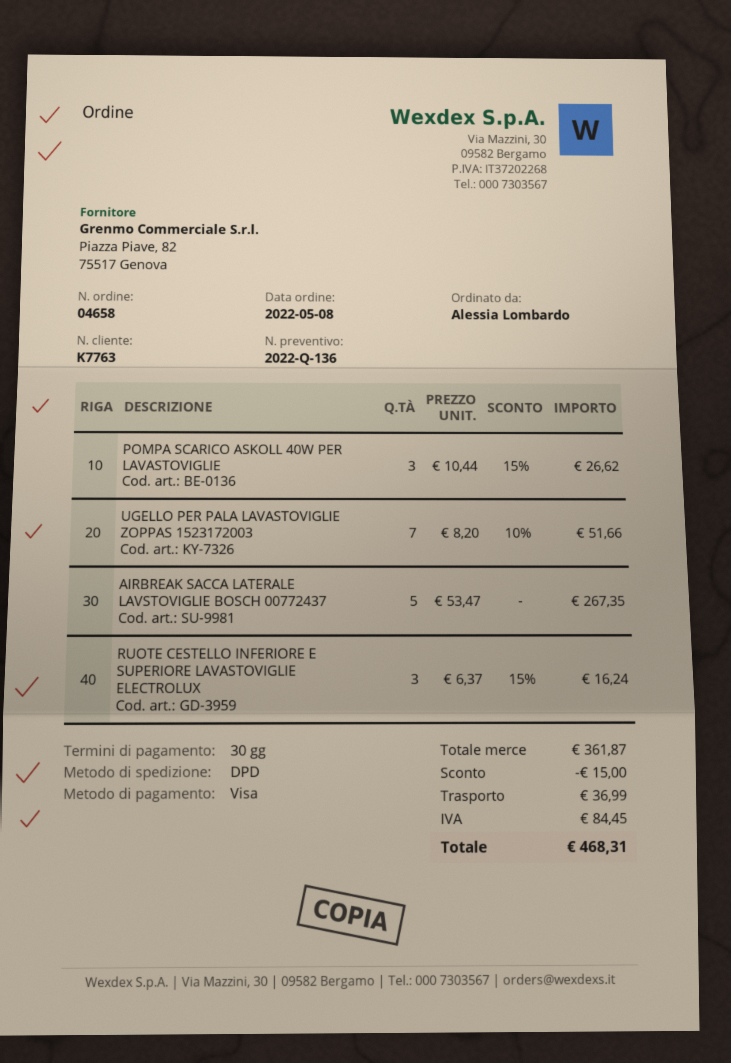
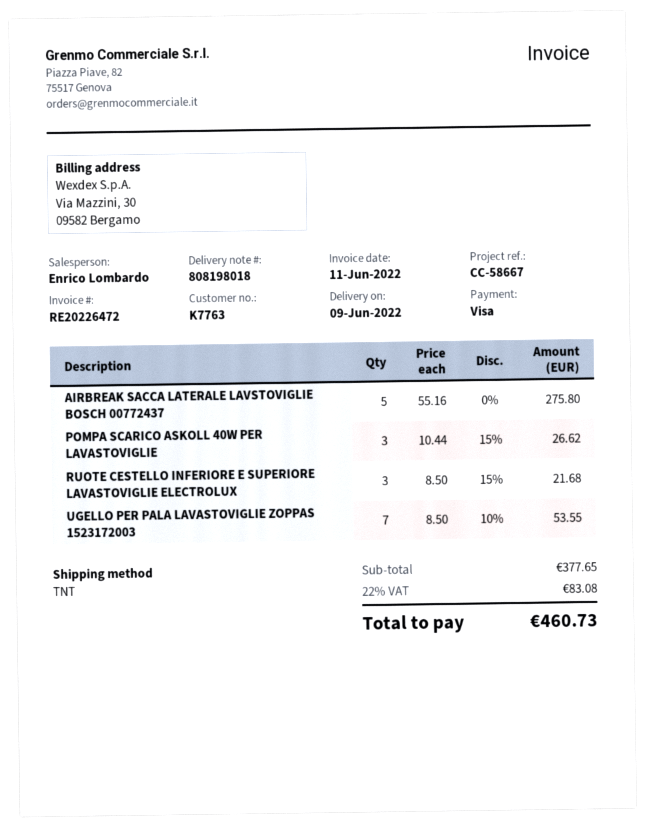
shipping method: DPD -> TNT
UGELLO PER PALA LAVASTOVIGLIE ZOPPAS 1523172003: 7 x 8.20 - 10% = 51.66 -> 7 x 8.50 - 10% = 53.55
AIRBREAK SACCA LATERALE LAVSTOVIGLIE BOSCH 00772437: 5 x 53.47 = 267.35 -> 5 x 55.16 = 275.80
RUOTE CESTELLO INFERIORE E SUPERIORE LAVASTOVIGLIE ELECTROLUX: 3 x 6.37 - 15% = 16.24 -> 3 x 8.50 - 15% = 21.68
subtotal: 361.87 -> 377.65
discount: 15.00 -> none
shipping: 36.99 -> none
tax: 84.45 -> 83.08
total: 468.31 -> 460.73

